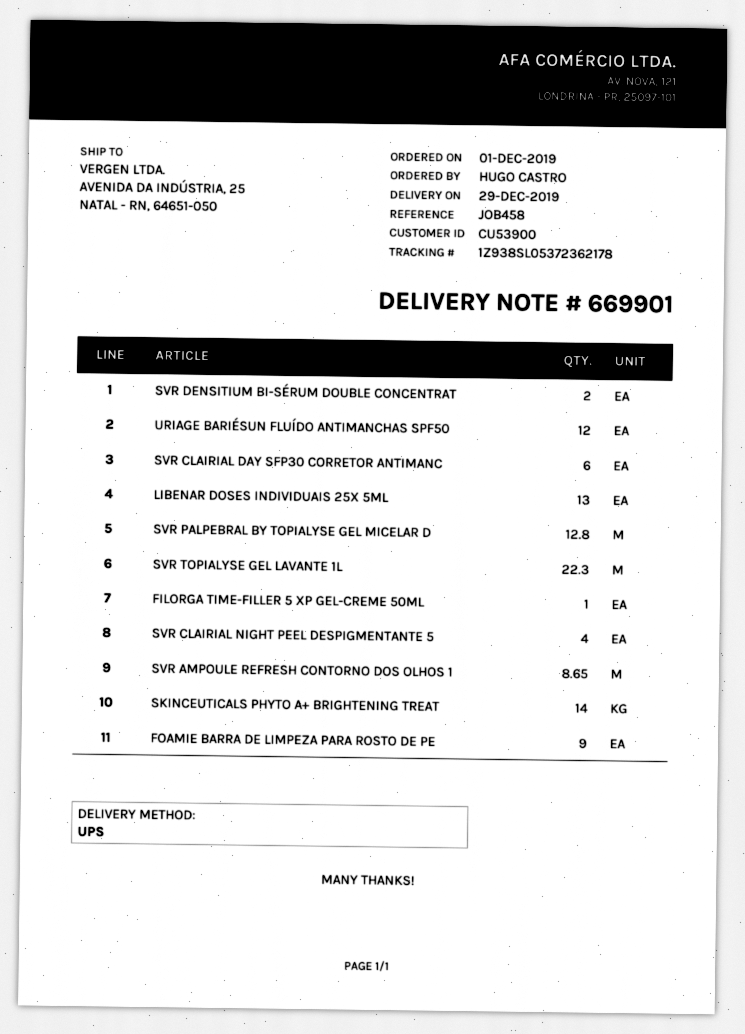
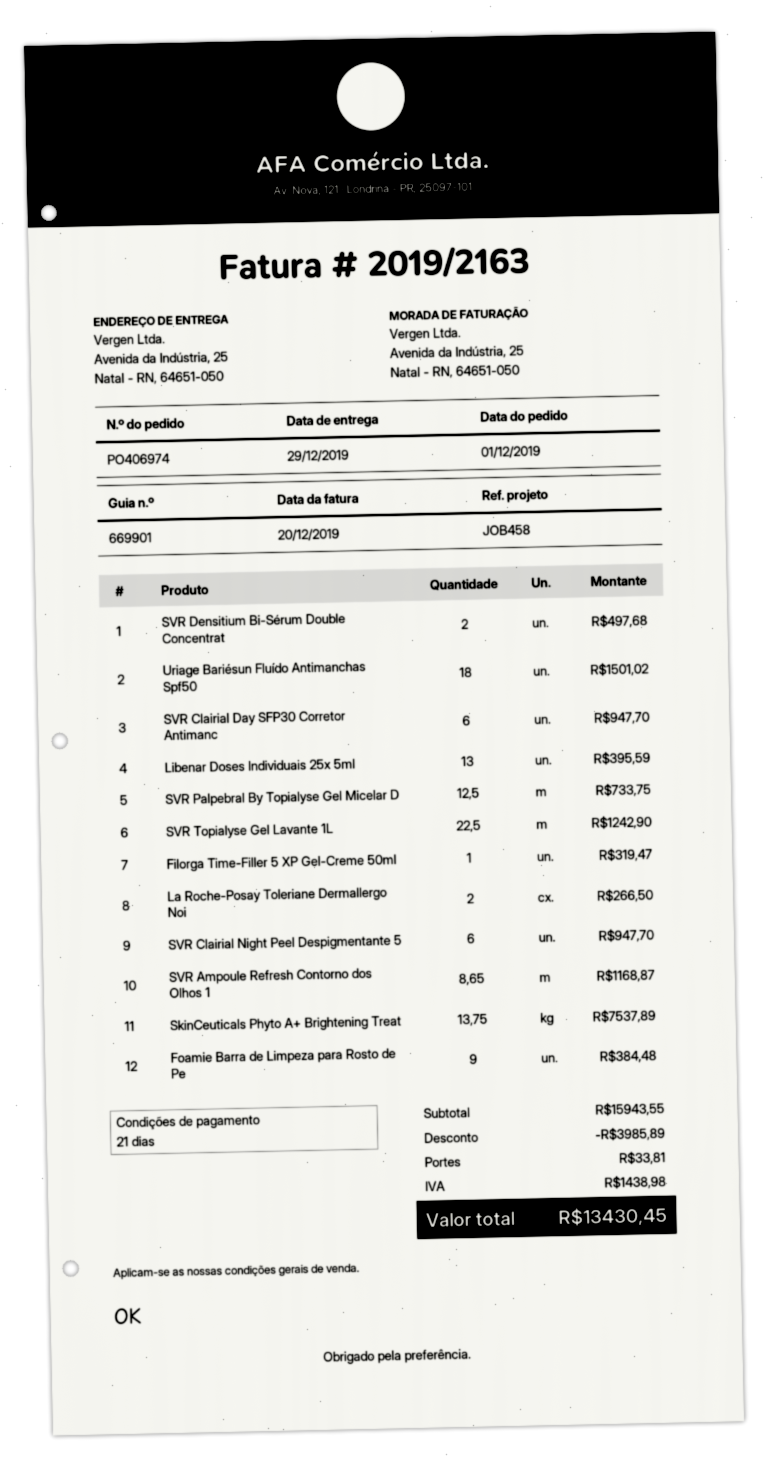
URIAGE BARIÉSUN FLUÍDO ANTIMANCHAS SPF50: 12 -> 18
SVR PALPEBRAL BY TOPIALYSE GEL MICELAR D: 12.8 -> 12.5
SVR TOPIALYSE GEL LAVANTE 1L: 22.3 -> 22.5
SVR CLAIRIAL NIGHT PEEL DESPIGMENTANTE 5: 4 -> 6
SKINCEUTICALS PHYTO A+ BRIGHTENING TREAT: 14 -> 13.75
La Roche-Posay Toleriane Dermallergo Noi: none -> 2

